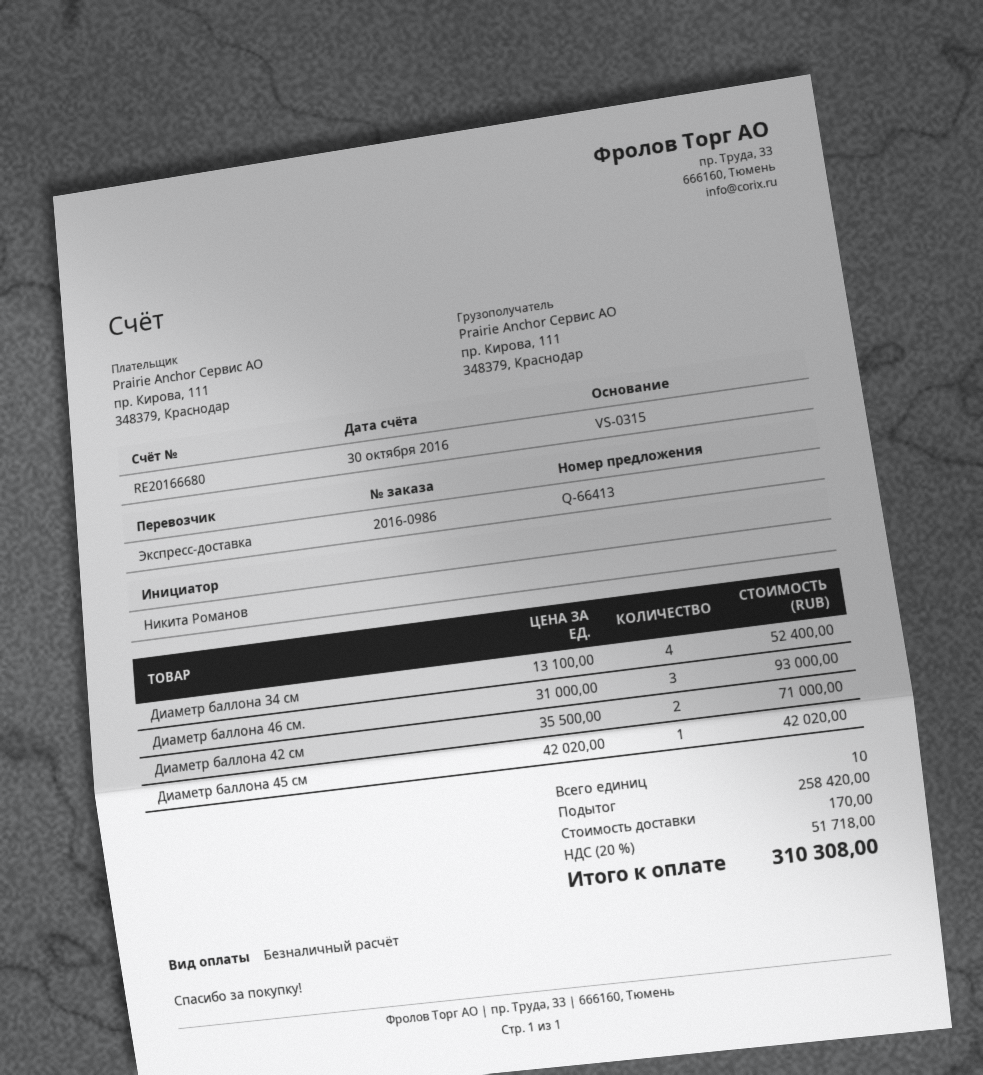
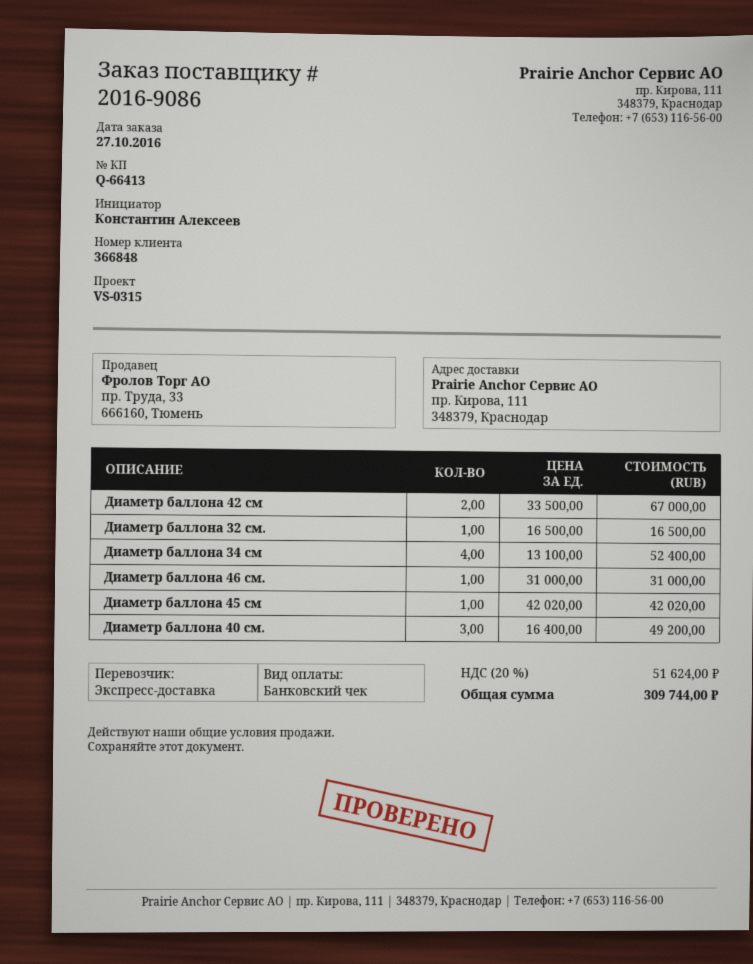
order number: 2016-0986 -> 2016-9086
ordered by: Никита Романов -> Константин Алексеев
payment method: bank transfer -> cheque
Диаметр баллона 46 см.: 3 x 31000.00 = 93000.00 -> 1 x 31000.00 = 31000.00
Диаметр баллона 42 см: 2 x 35500.00 = 71000.00 -> 2 x 33500.00 = 67000.00
Диаметр баллона 32 см.: none -> 1 x 16500.00 = 16500.00
Диаметр баллона 40 см.: none -> 3 x 16400.00 = 49200.00
shipping: 170.00 -> none
tax: 20% = 51718.00 -> 20% = 51624.00
total: 310308.00 -> 309744.00

